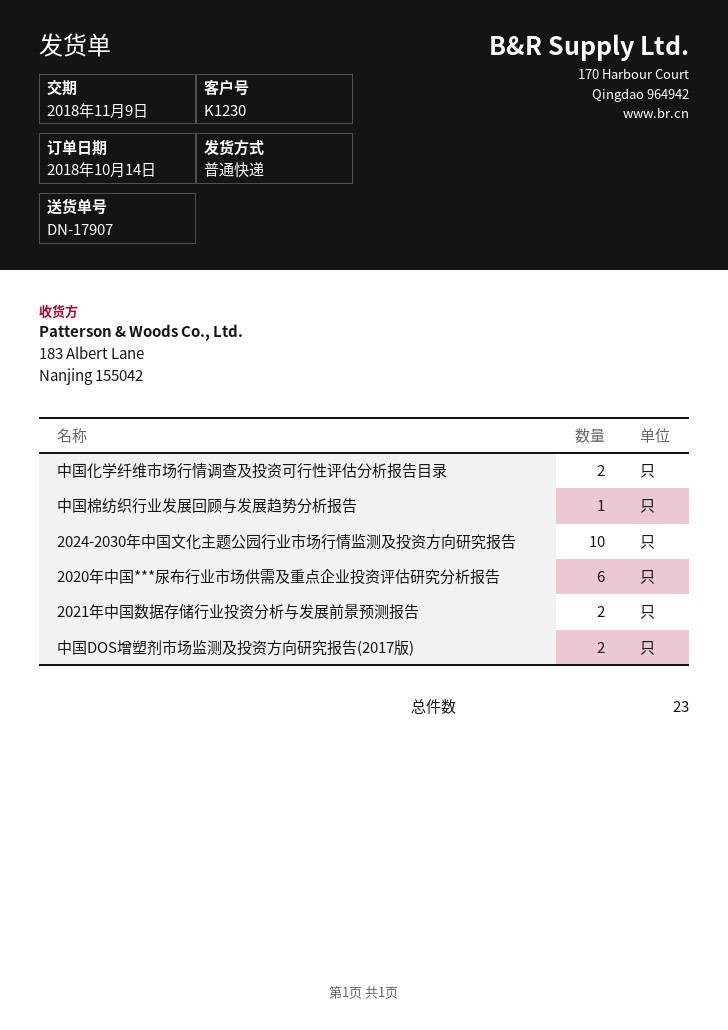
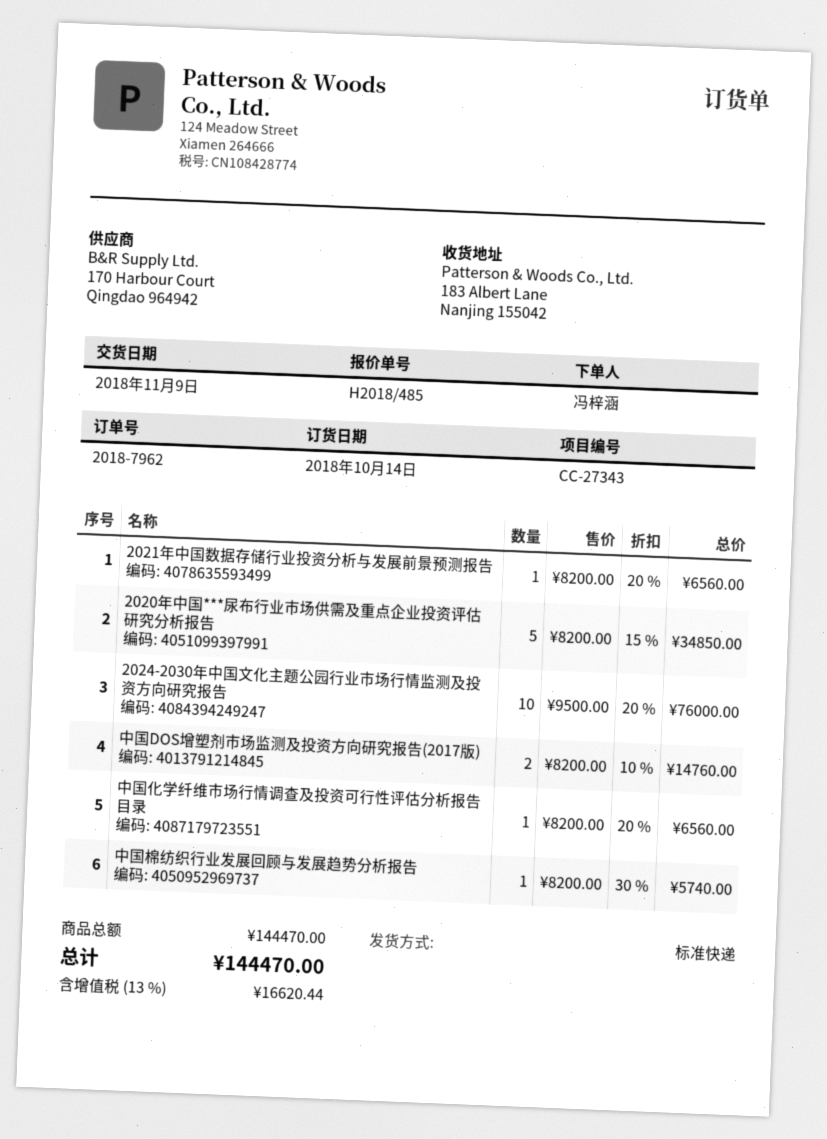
中国化学纤维市场行情调查及投资可行性评估分析报告目录: 2 -> 1
2020年中国***尿布行业市场供需及重点企业投资评估研究分析报告: 6 -> 5
2021年中国数据存储行业投资分析与发展前景预测报告: 2 -> 1

